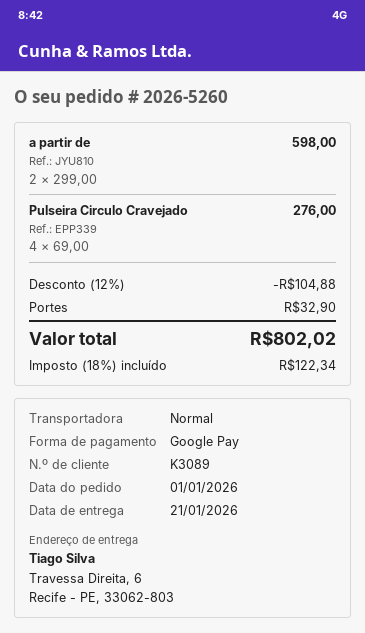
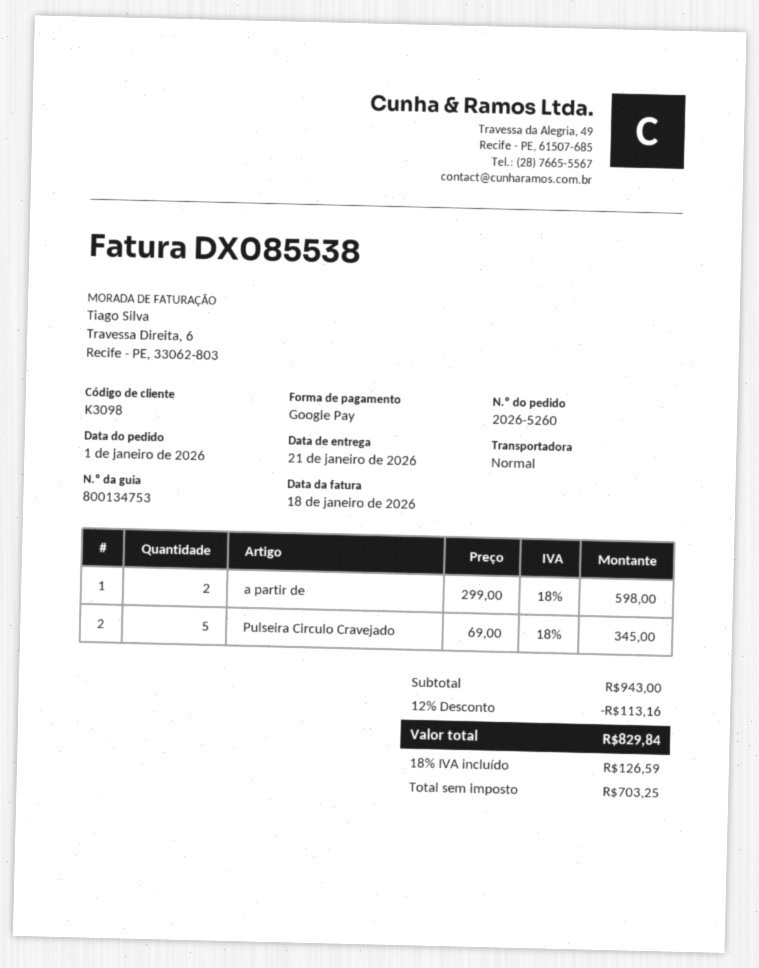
customer number: K3089 -> K3098
Pulseira Circulo Cravejado: 4 x 69.00 = 276.00 -> 5 x 69.00 = 345.00
discount: 12% = 104.88 -> 12% = 113.16
shipping: 32.90 -> none
tax: 18% = 122.34 -> 18% = 126.59
total: 802.02 -> 829.84

